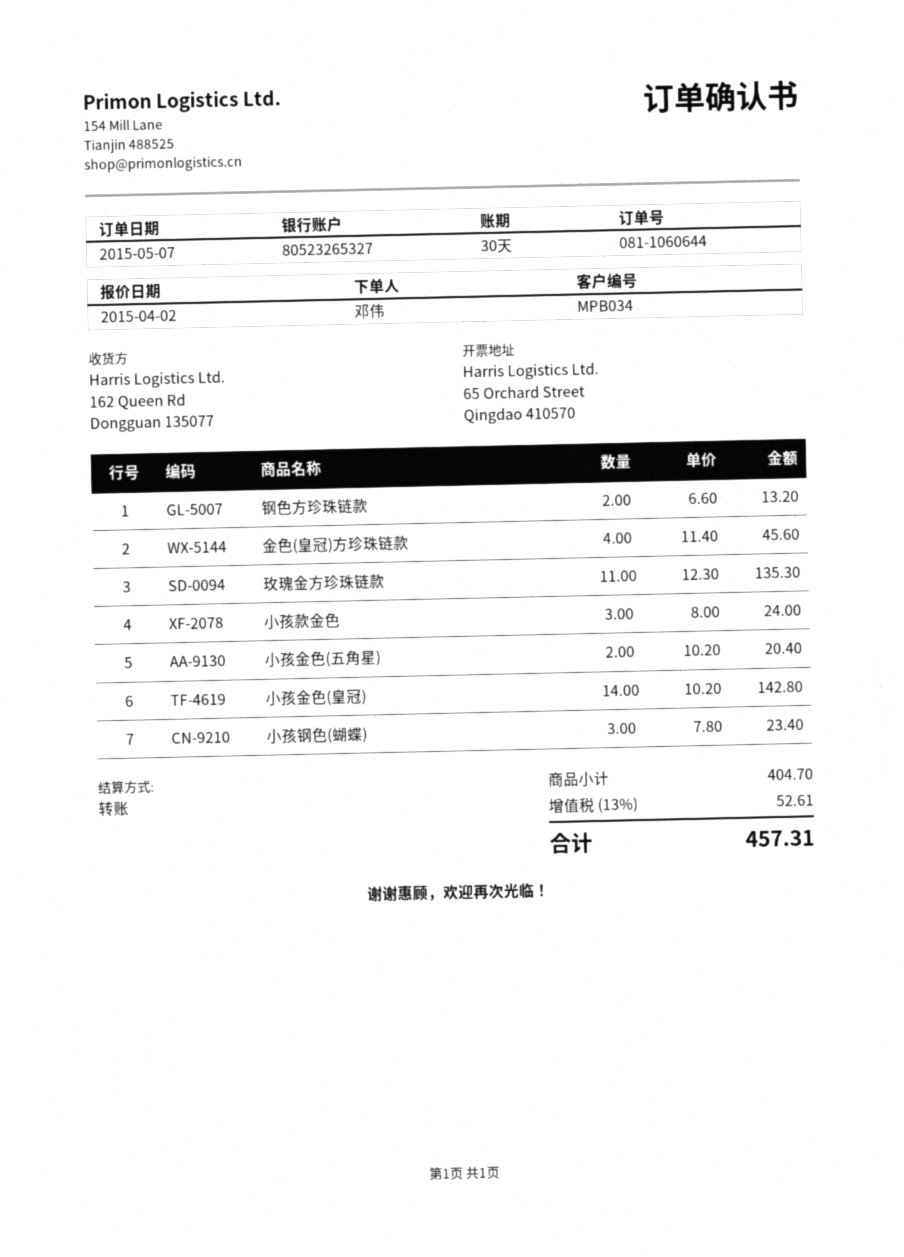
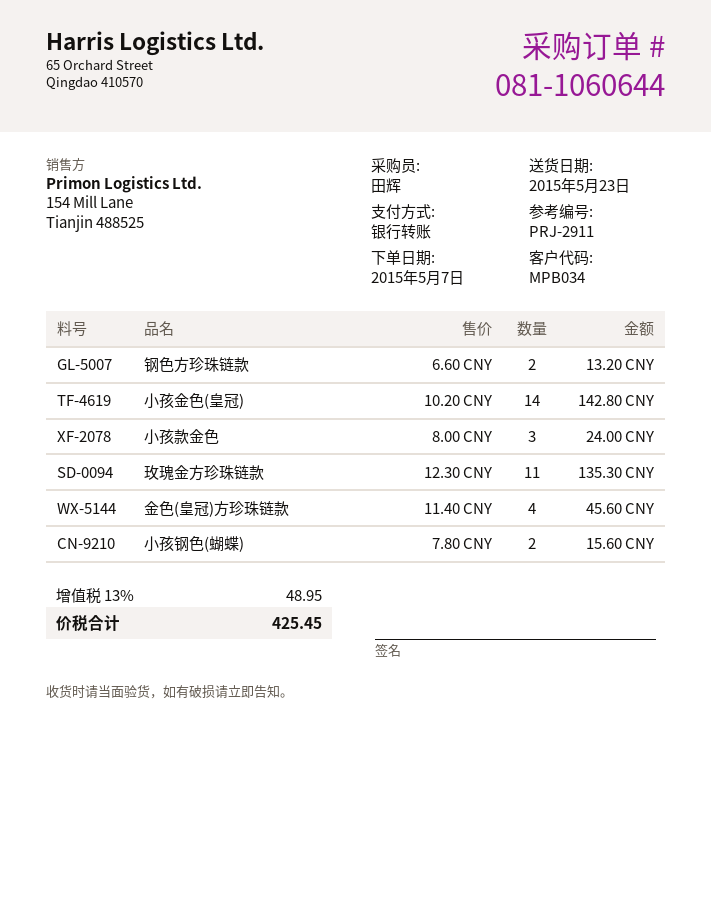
ordered by: 邓伟 -> 田辉
小孩金色(五角星): 2 x 10.20 = 20.40 -> none
小孩钢色(蝴蝶): 3 x 7.80 = 23.40 -> 2 x 7.80 = 15.60
tax: 13% = 52.61 -> 13% = 48.95
total: 457.31 -> 425.45

